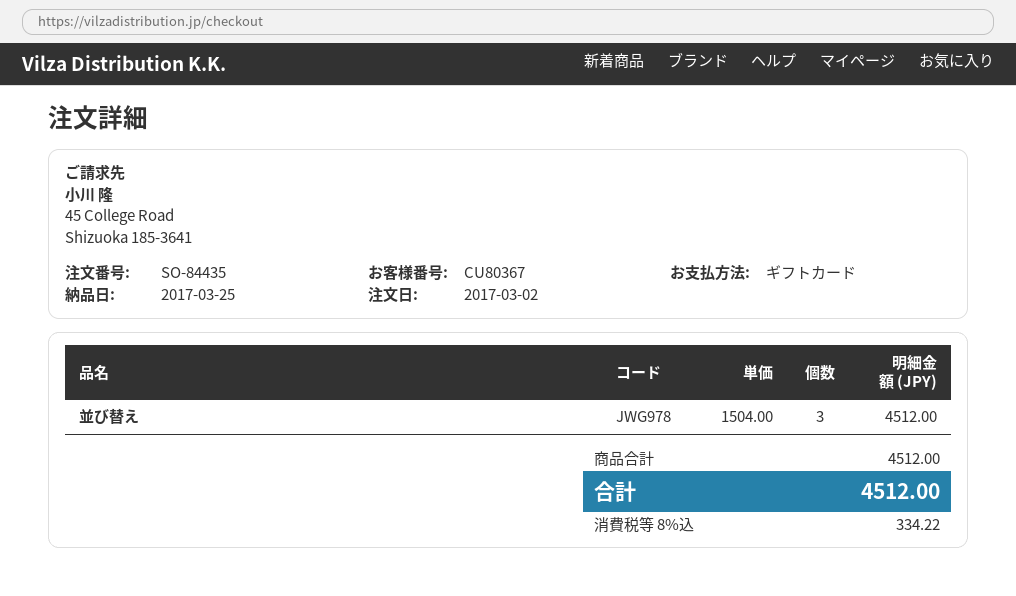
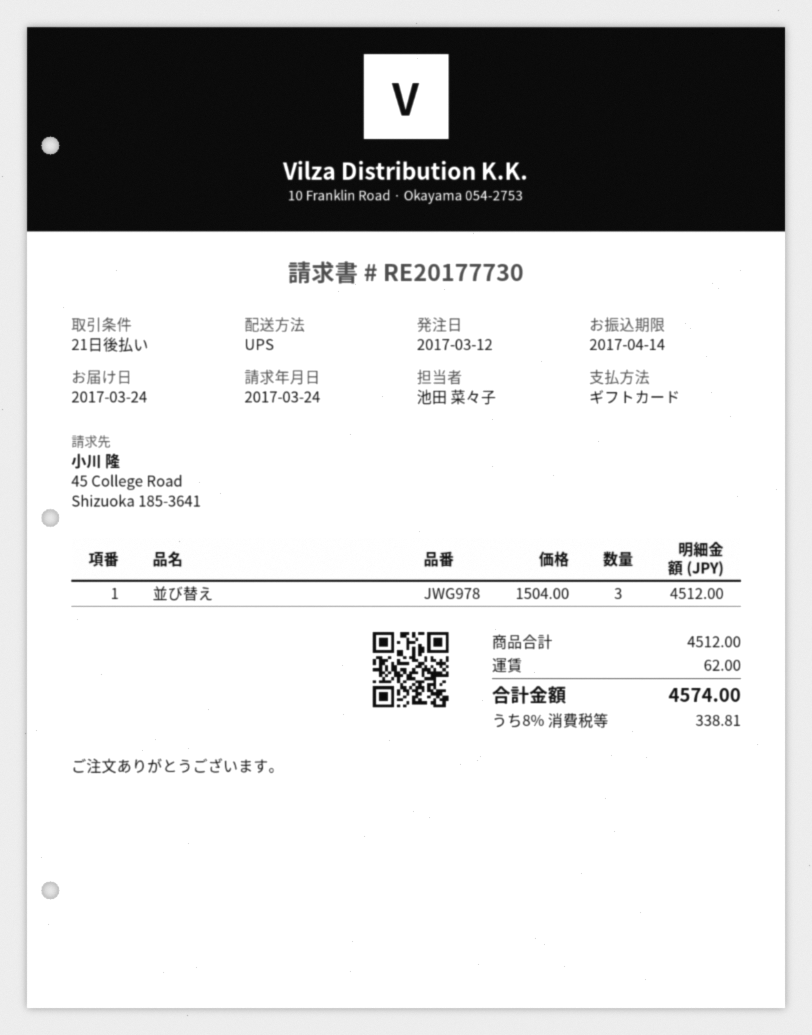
order date: 2017-03-02 -> 2017-03-12
delivery date: 2017-03-25 -> 2017-03-24
shipping: none -> 62.00
tax: 8% = 334.22 -> 8% = 338.81
total: 4512.00 -> 4574.00

